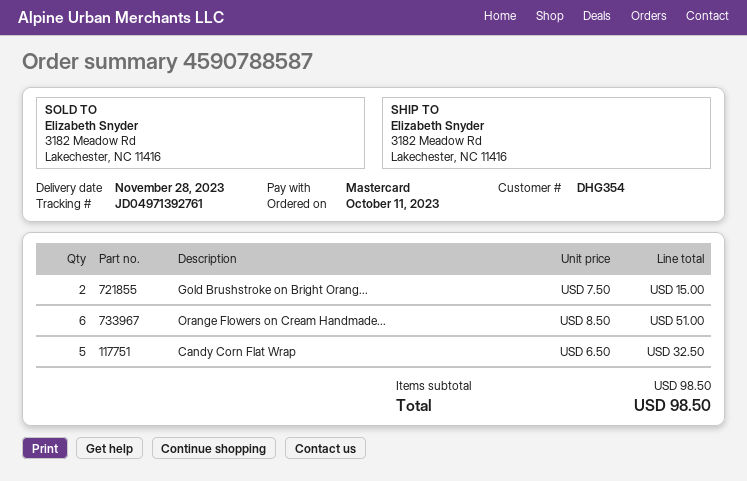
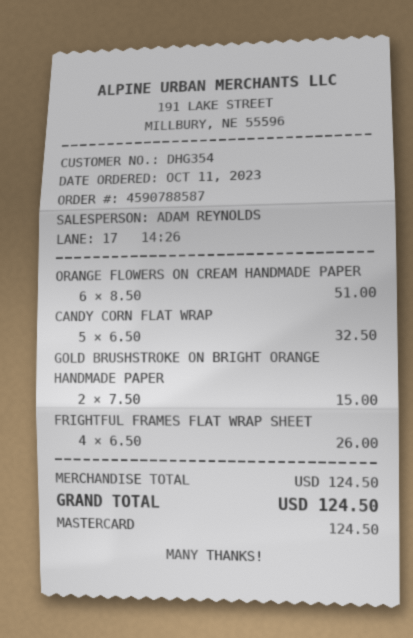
FRIGHTFUL FRAMES FLAT WRAP SHEET: none -> 4 x 6.50 = 26.00
subtotal: 98.50 -> 124.50
total: 98.50 -> 124.50

